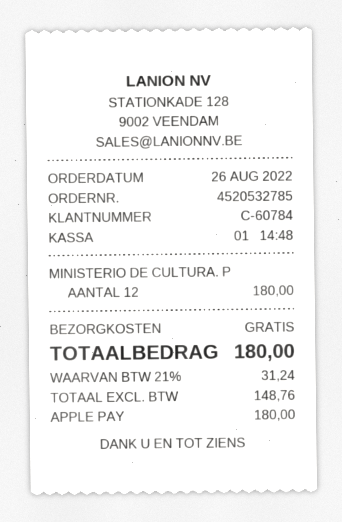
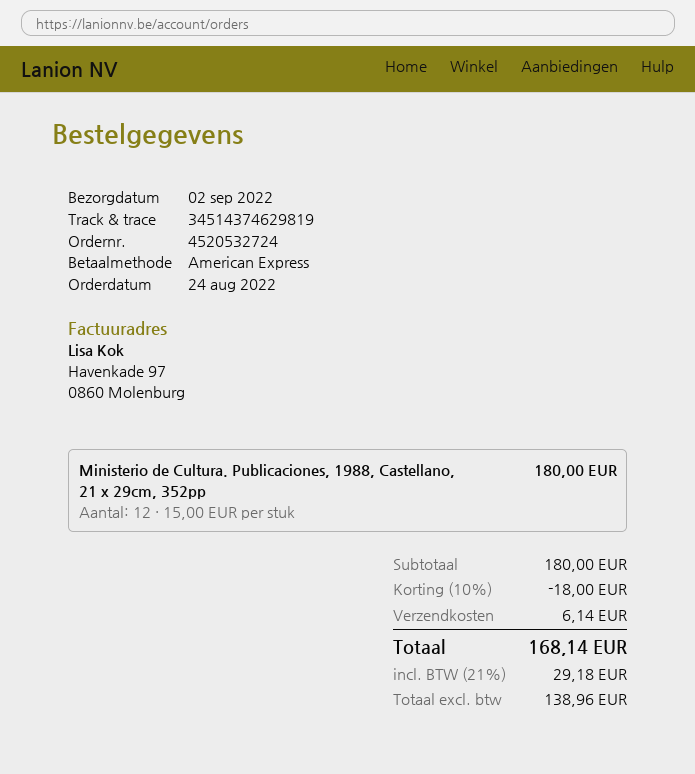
order number: 4520532785 -> 4520532724
order date: 2022-08-26 -> 2022-08-24
payment method: Apple Pay -> American Express
discount: none -> 10% = 18.00
shipping: 0.00 -> 6.14
net: 148.76 -> 138.96
tax: 21% = 31.24 -> 21% = 29.18
total: 180.00 -> 168.14

